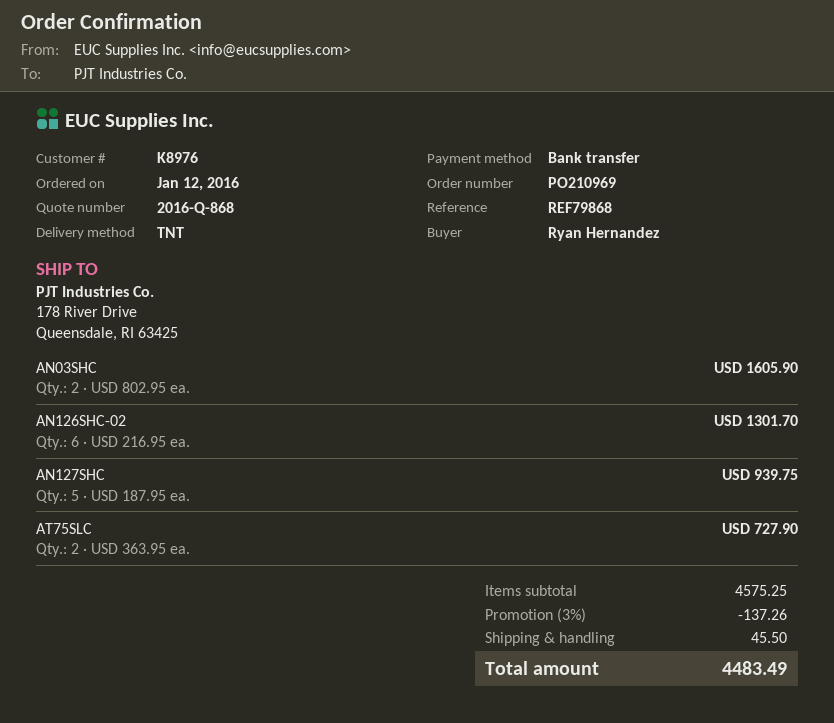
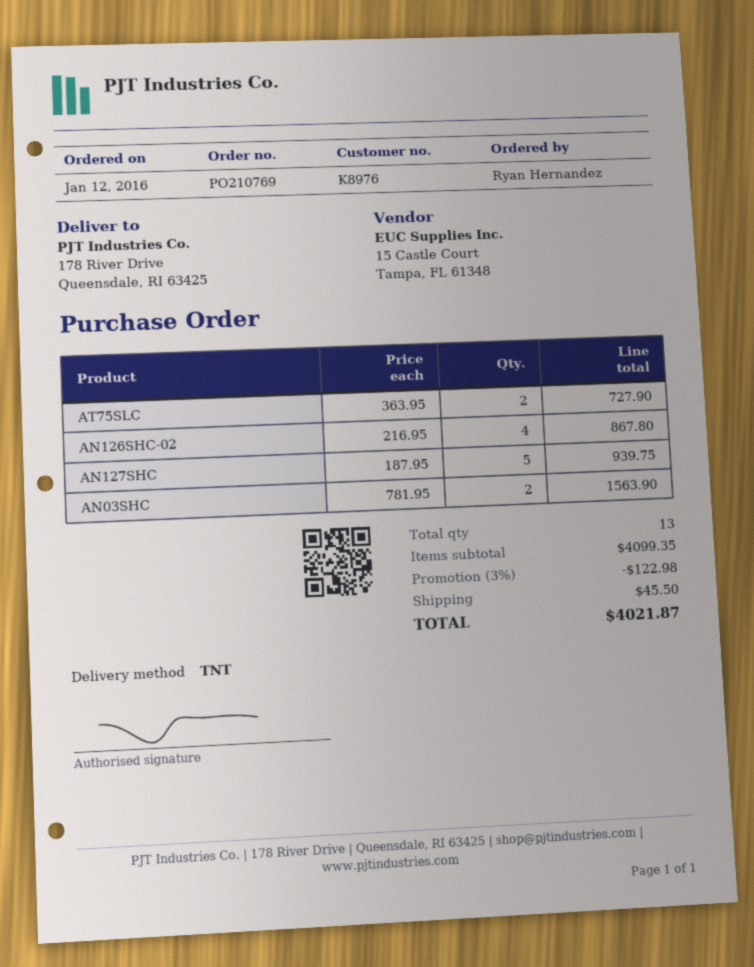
order number: PO210969 -> PO210769
AN03SHC: 2 x 802.95 = 1605.90 -> 2 x 781.95 = 1563.90
AN126SHC-02: 6 x 216.95 = 1301.70 -> 4 x 216.95 = 867.80
subtotal: 4575.25 -> 4099.35
discount: 3% = 137.26 -> 3% = 122.98
total: 4483.49 -> 4021.87

